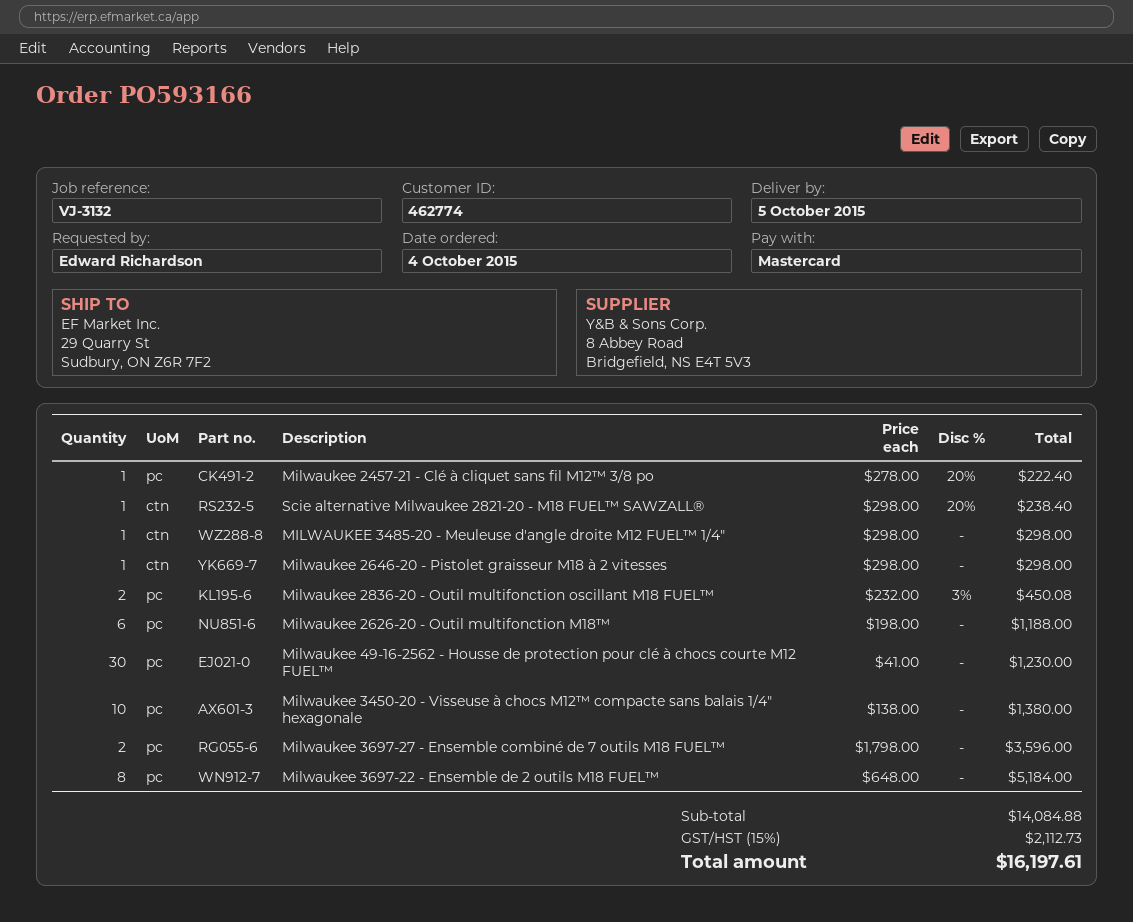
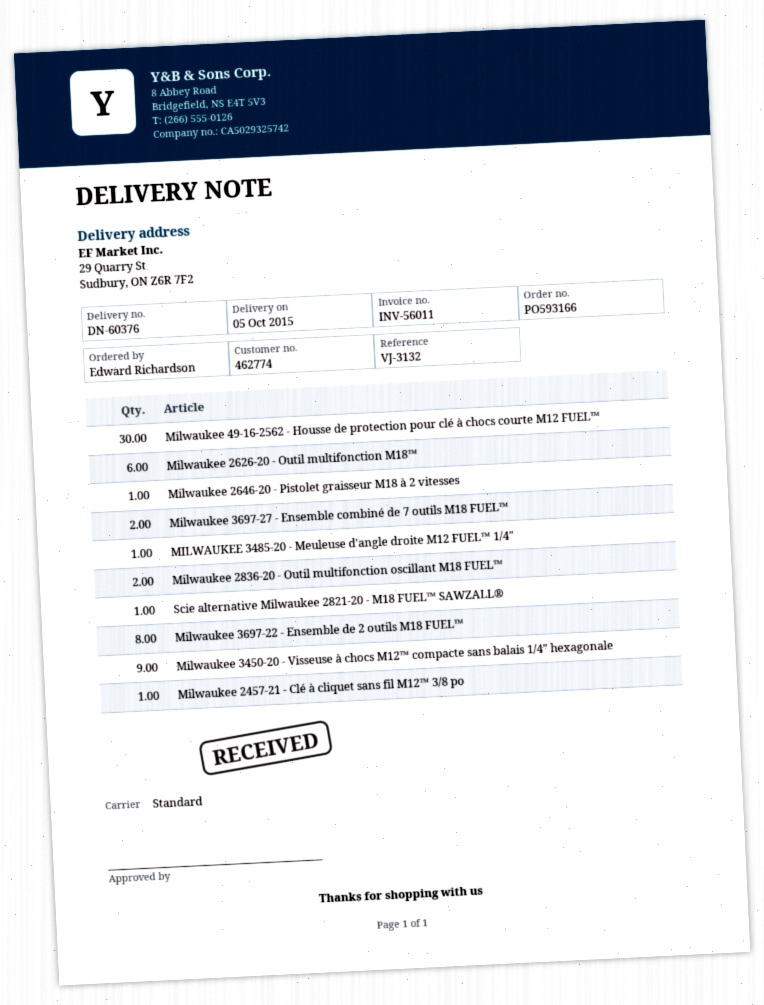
Milwaukee 3450-20 - Visseuse à chocs M12™ compacte sans balais 1/4" hexagonale: 10 -> 9

